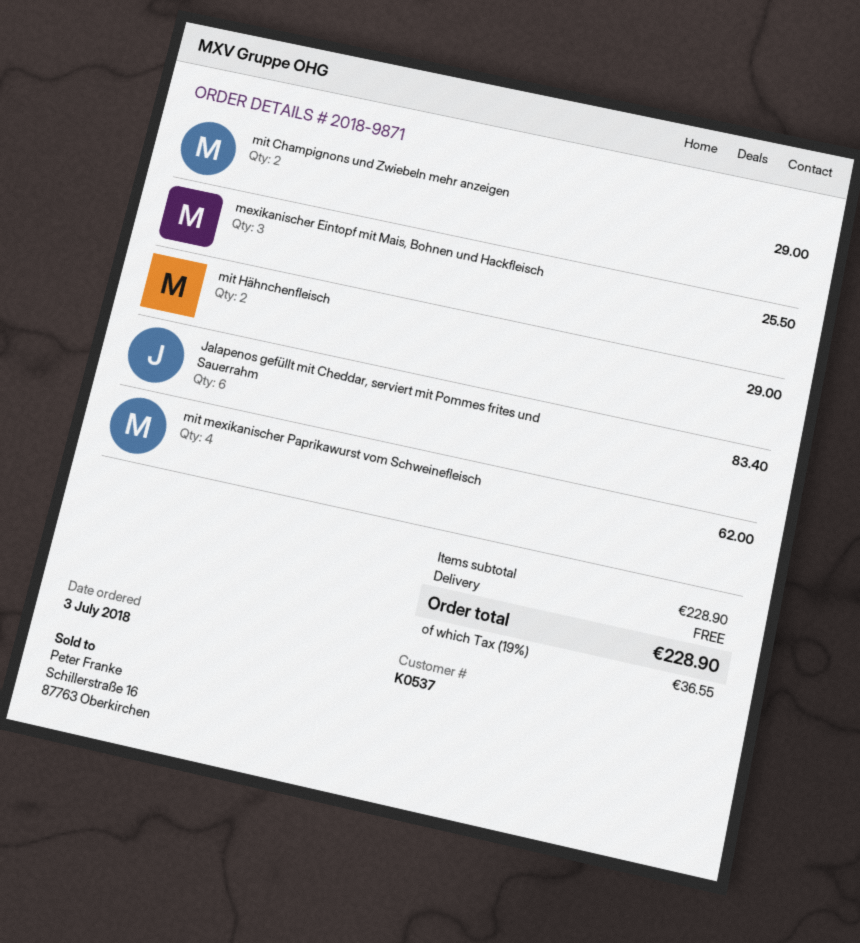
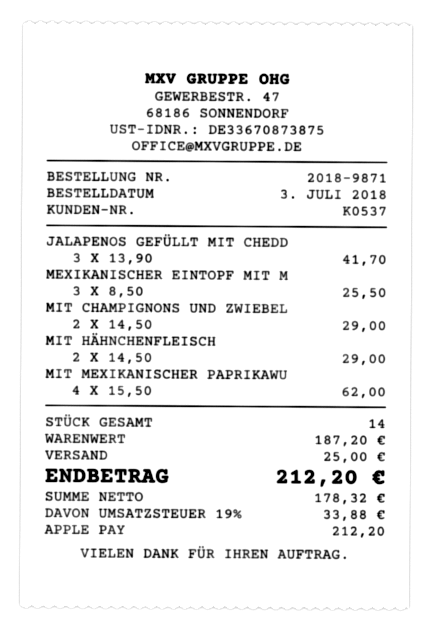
Jalapenos gefüllt mit Cheddar, serviert mit Pommes frites und Sauerrahm: 6 for 83.40 -> 3 for 41.70
subtotal: 228.90 -> 187.20
shipping: 0.00 -> 25.00
tax: 19% = 36.55 -> 19% = 33.88
total: 228.90 -> 212.20

